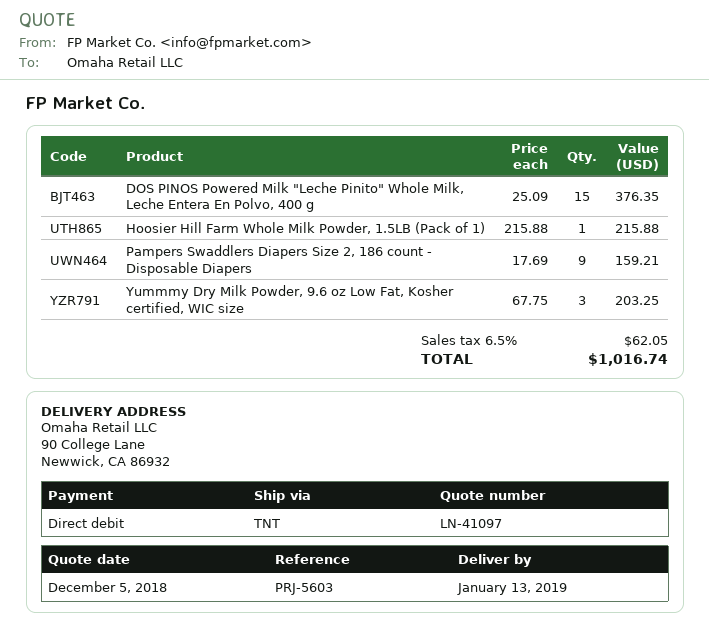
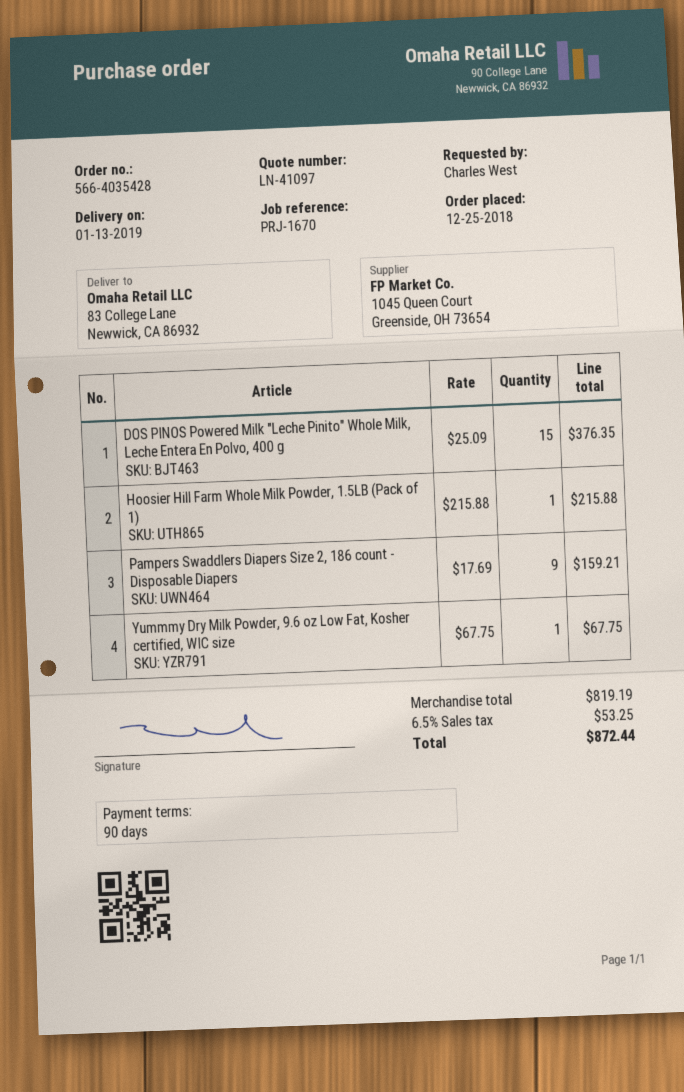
reference: PRJ-5603 -> PRJ-1670
ship to: 90 College Lane, Newwick, CA 86932 -> 83 College Lane, Newwick, CA 86932
Yummmy Dry Milk Powder, 9.6 oz Low Fat, Kosher certified, WIC size: 3 x 67.75 = 203.25 -> 1 x 67.75 = 67.75
tax: 6.5% = 62.05 -> 6.5% = 53.25
total: 1016.74 -> 872.44

